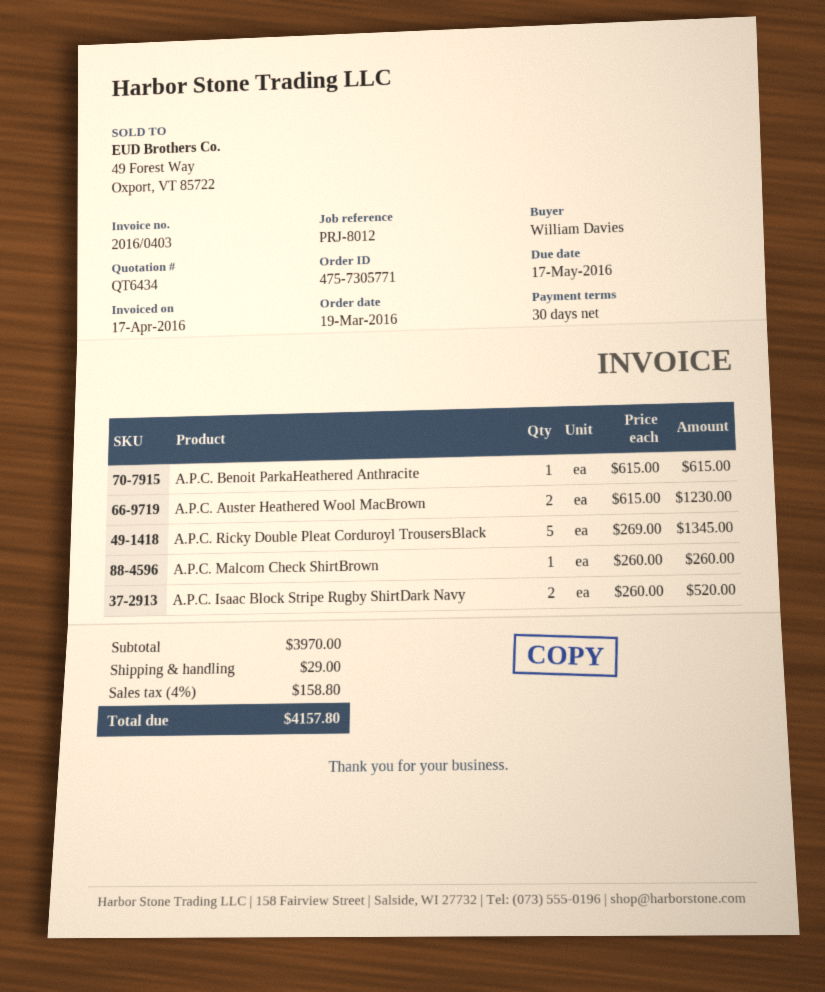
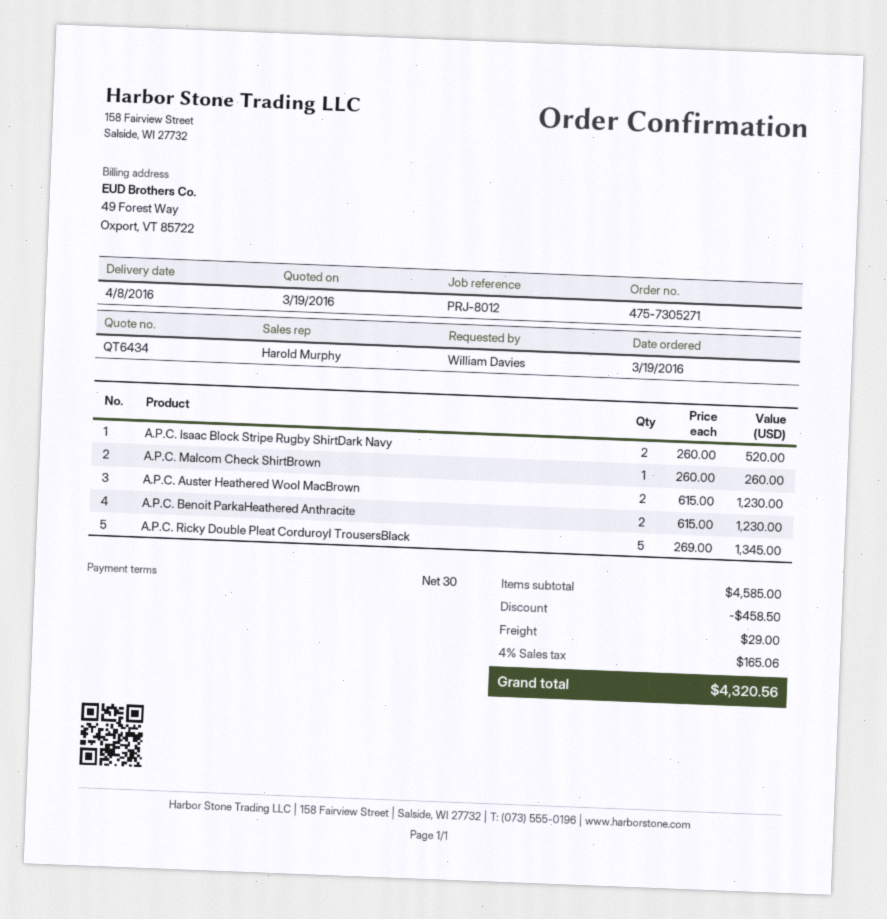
order number: 475-7305771 -> 475-7305271
A.P.C. Benoit ParkaHeathered Anthracite: 1 x 615.00 = 615.00 -> 2 x 615.00 = 1230.00
subtotal: 3970.00 -> 4585.00
discount: none -> 458.50
tax: 4% = 158.80 -> 4% = 165.06
total: 4157.80 -> 4320.56

